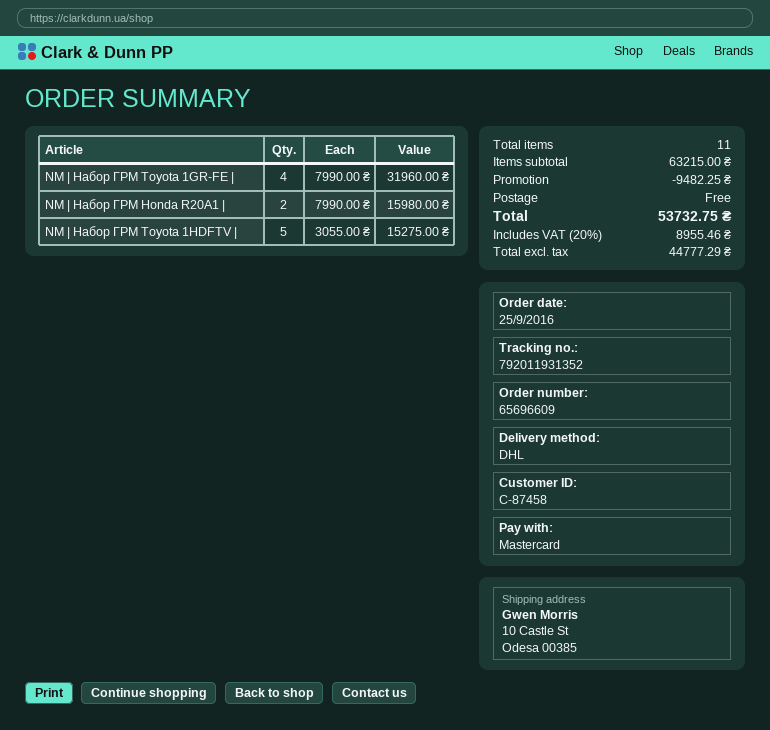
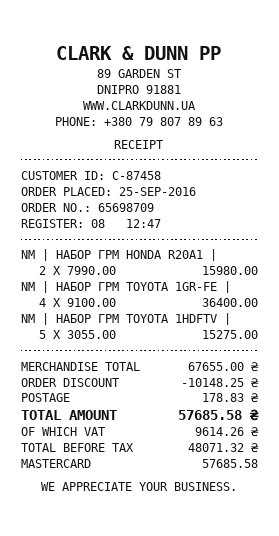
order number: 65696609 -> 65698709
NM | Набор ГРМ Toyota 1GR-FE |: 4 x 7990.00 = 31960.00 -> 4 x 9100.00 = 36400.00
subtotal: 63215.00 -> 67655.00
discount: 9482.25 -> 10148.25
shipping: 0.00 -> 178.83
net: 44777.29 -> 48071.32
tax: 8955.46 -> 9614.26
total: 53732.75 -> 57685.58

